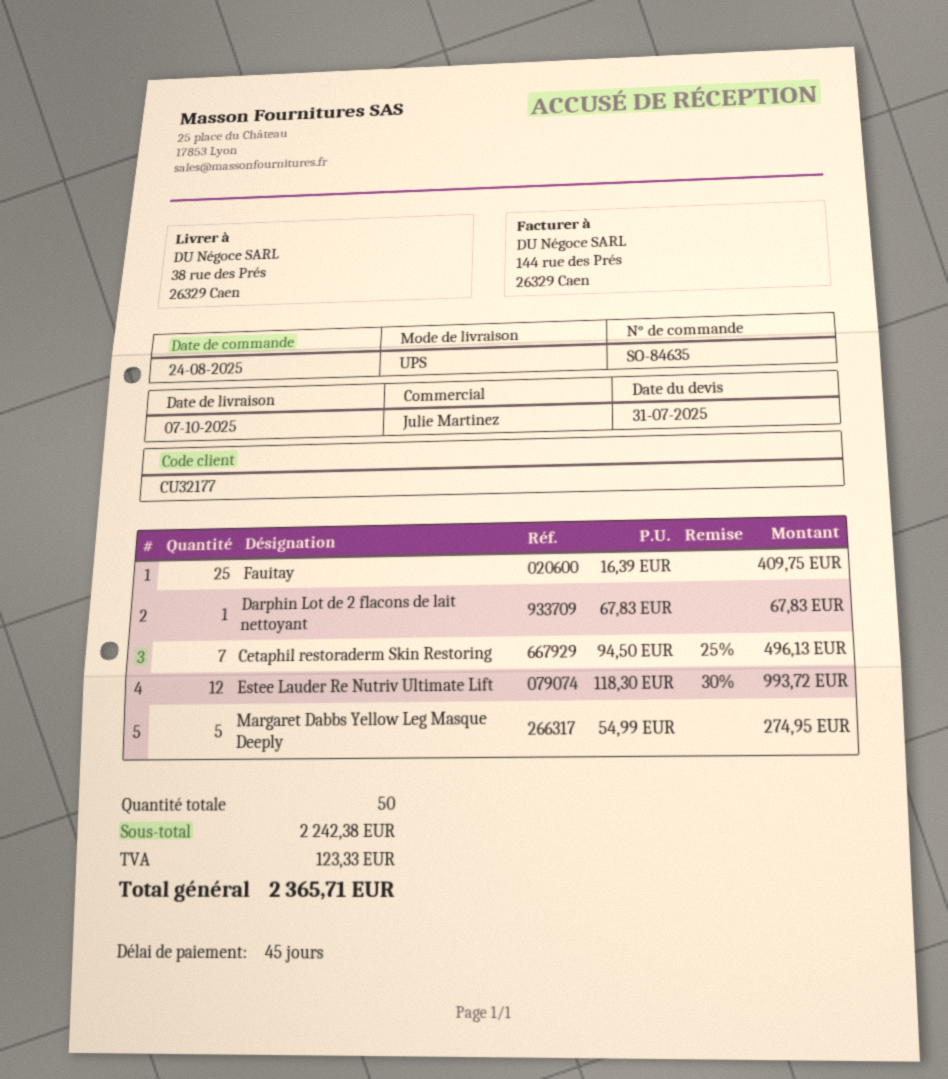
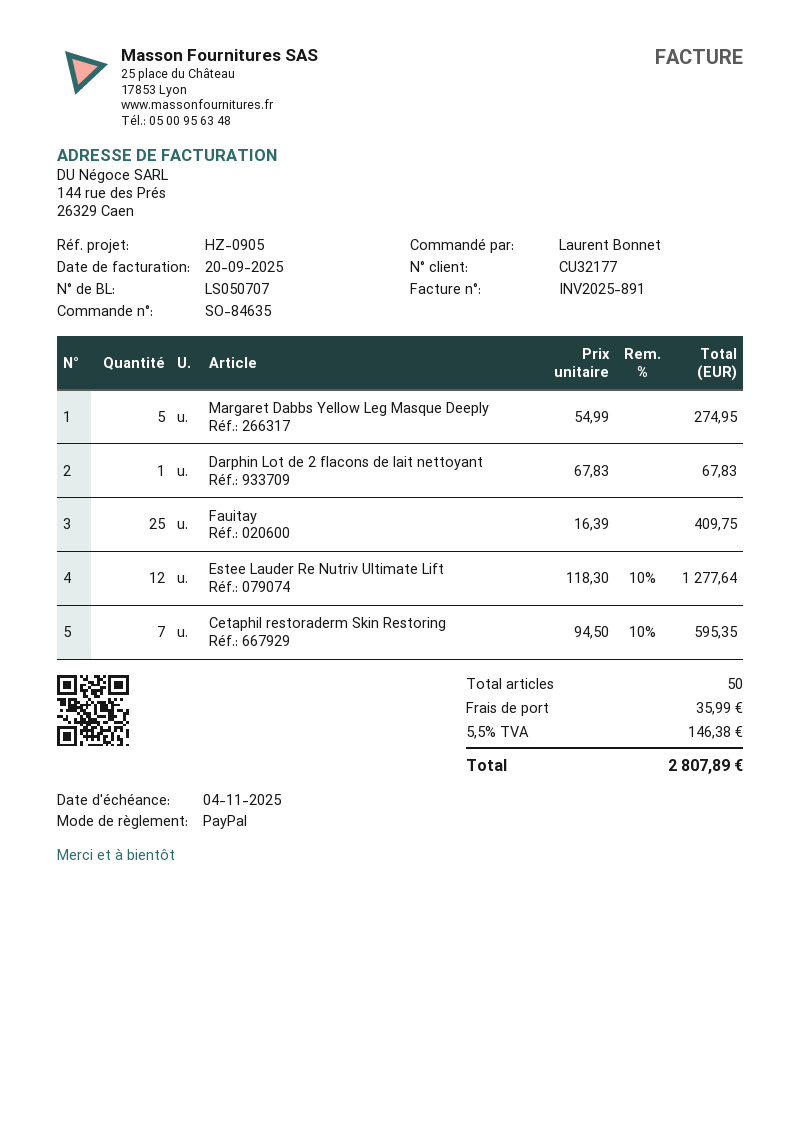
Cetaphil restoraderm Skin Restoring: 7 x 94.50 - 25% = 496.13 -> 7 x 94.50 - 10% = 595.35
Estee Lauder Re Nutriv Ultimate Lift: 12 x 118.30 - 30% = 993.72 -> 12 x 118.30 - 10% = 1277.64
shipping: none -> 35.99
tax: 123.33 -> 146.38
total: 2365.71 -> 2807.89

